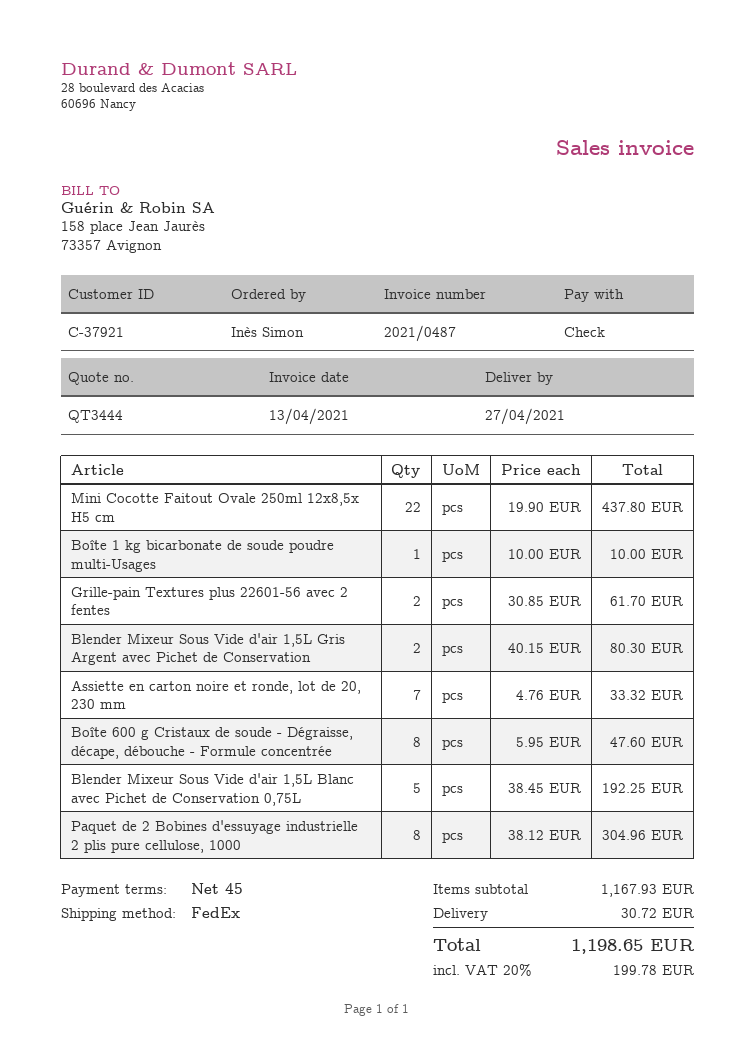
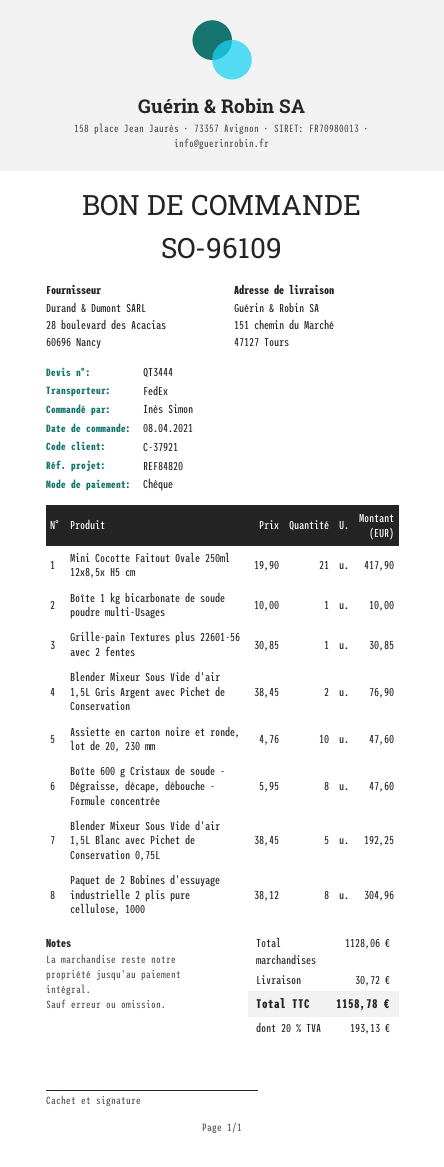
Mini Cocotte Faitout Ovale 250ml 12x8,5x H5 cm: 22 x 19.90 = 437.80 -> 21 x 19.90 = 417.90
Grille-pain Textures plus 22601-56 avec 2 fentes: 2 x 30.85 = 61.70 -> 1 x 30.85 = 30.85
Blender Mixeur Sous Vide d'air 1,5L Gris Argent avec Pichet de Conservation: 2 x 40.15 = 80.30 -> 2 x 38.45 = 76.90
Assiette en carton noire et ronde, lot de 20, 230 mm: 7 x 4.76 = 33.32 -> 10 x 4.76 = 47.60
subtotal: 1167.93 -> 1128.06
tax: 20% = 199.78 -> 20% = 193.13
total: 1198.65 -> 1158.78

